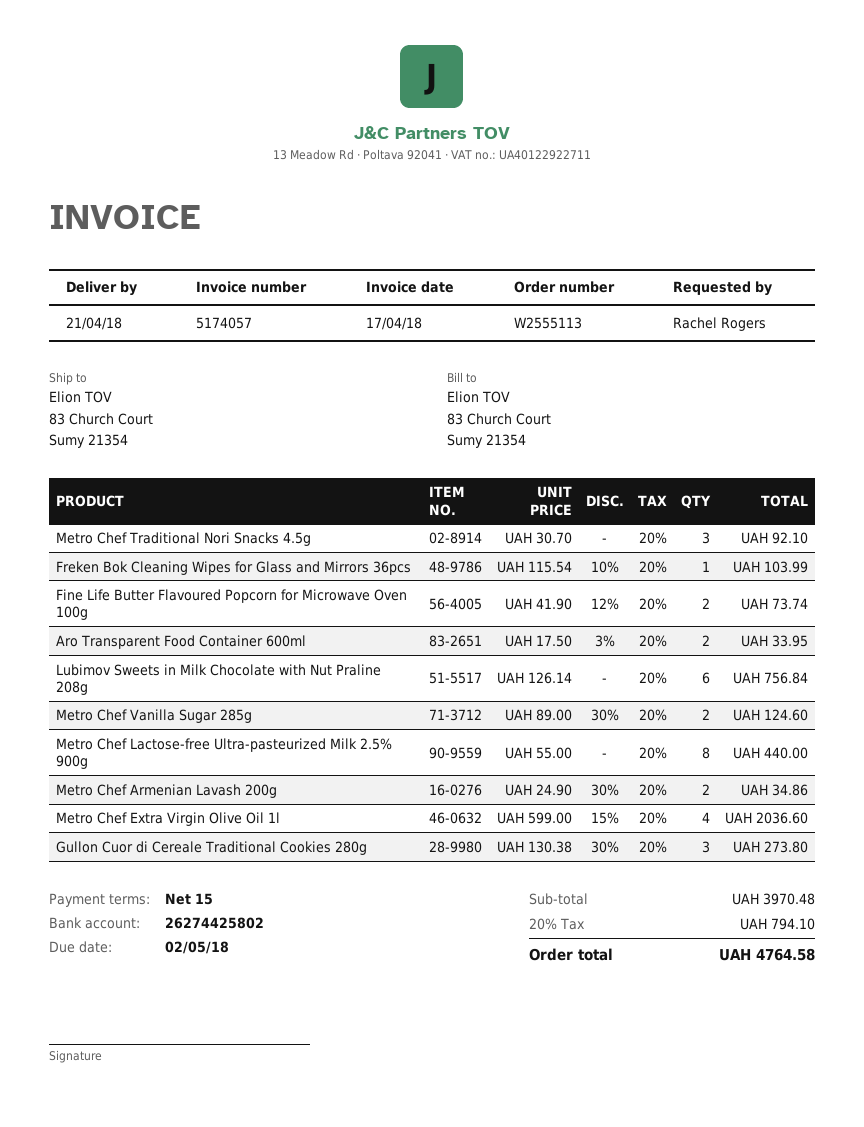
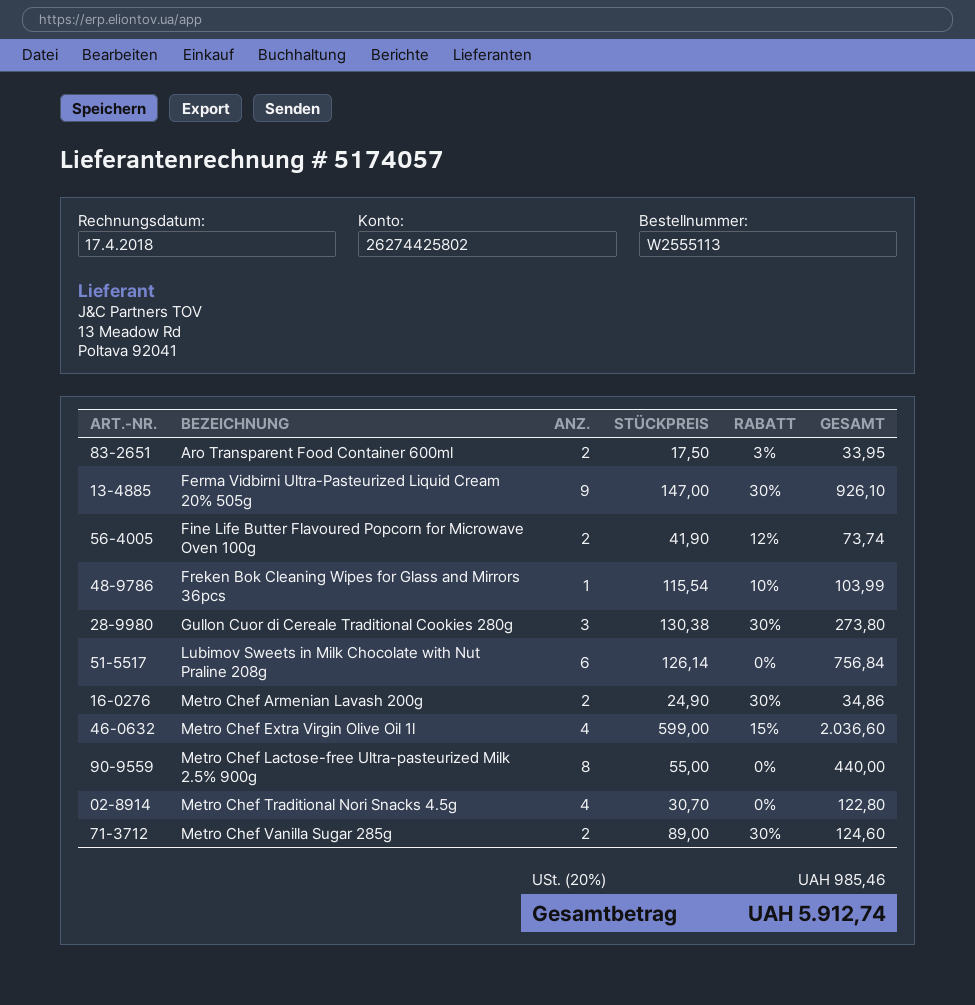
Metro Chef Traditional Nori Snacks 4.5g: 3 x 30.70 = 92.10 -> 4 x 30.70 = 122.80
Ferma Vidbirni Ultra-Pasteurized Liquid Cream 20% 505g: none -> 9 x 147.00 - 30% = 926.10
tax: 20% = 794.10 -> 20% = 985.46
total: 4764.58 -> 5912.74

